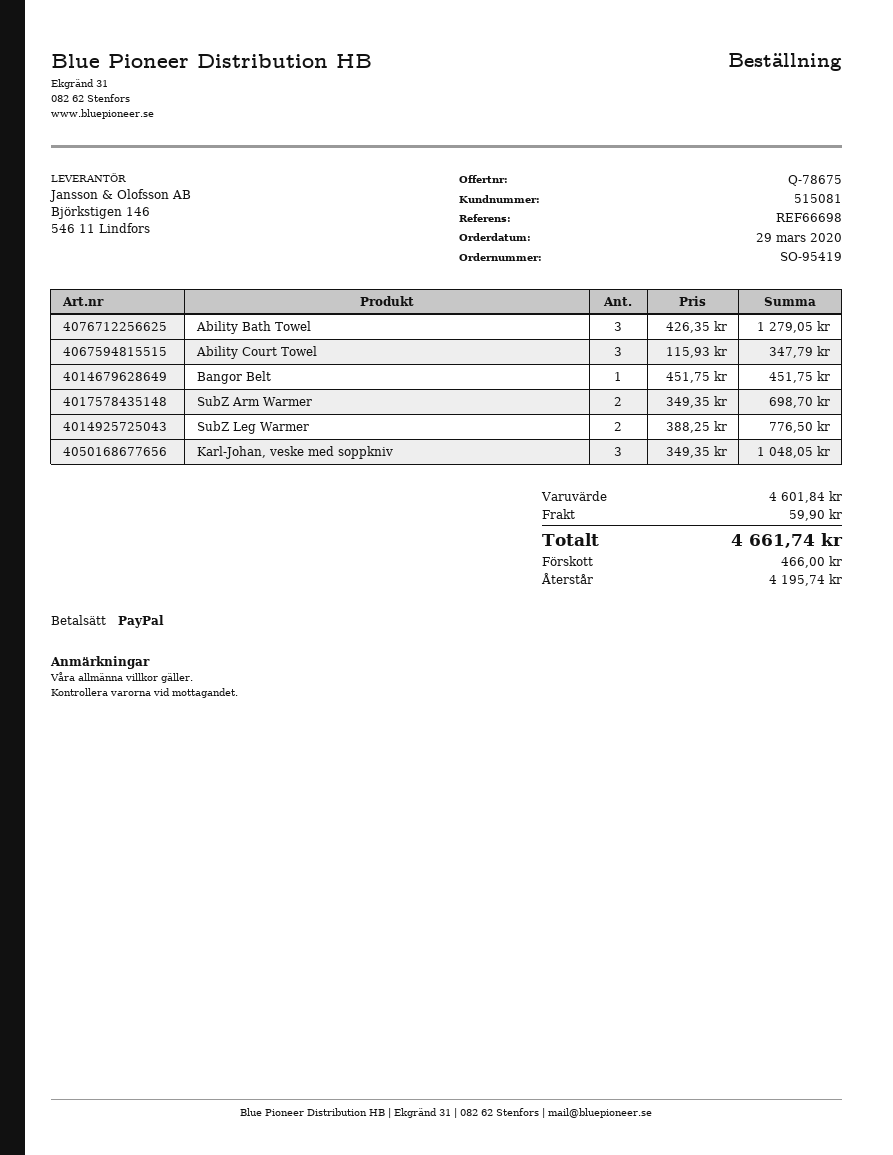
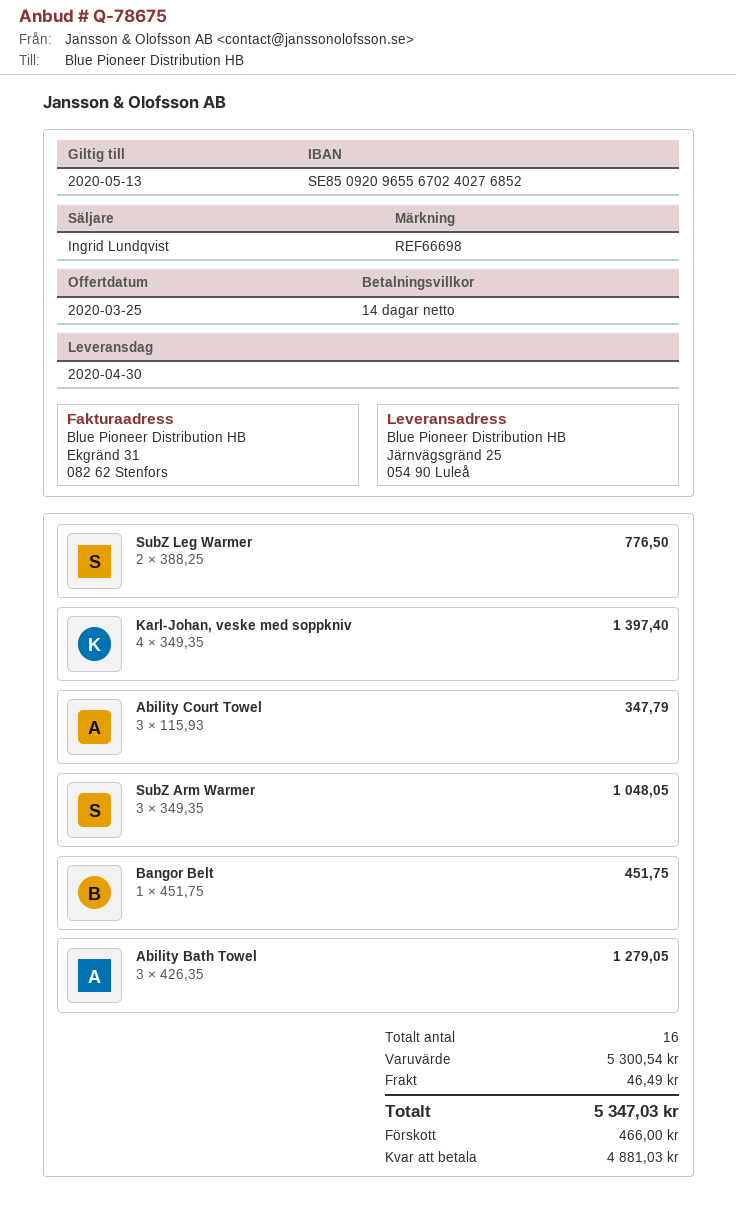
SubZ Arm Warmer: 2 x 349.35 = 698.70 -> 3 x 349.35 = 1048.05
Karl-Johan, veske med soppkniv: 3 x 349.35 = 1048.05 -> 4 x 349.35 = 1397.40
subtotal: 4601.84 -> 5300.54
shipping: 59.90 -> 46.49
total: 4661.74 -> 5347.03
balance: 4195.74 -> 4881.03

